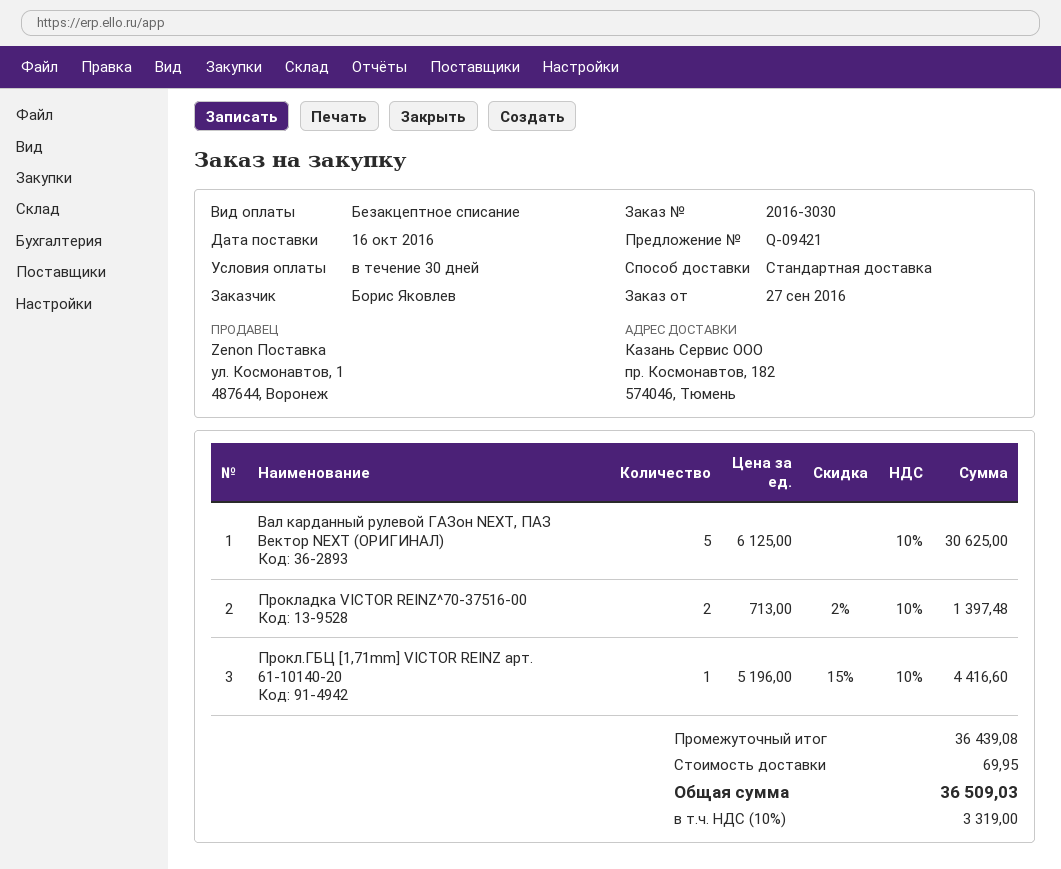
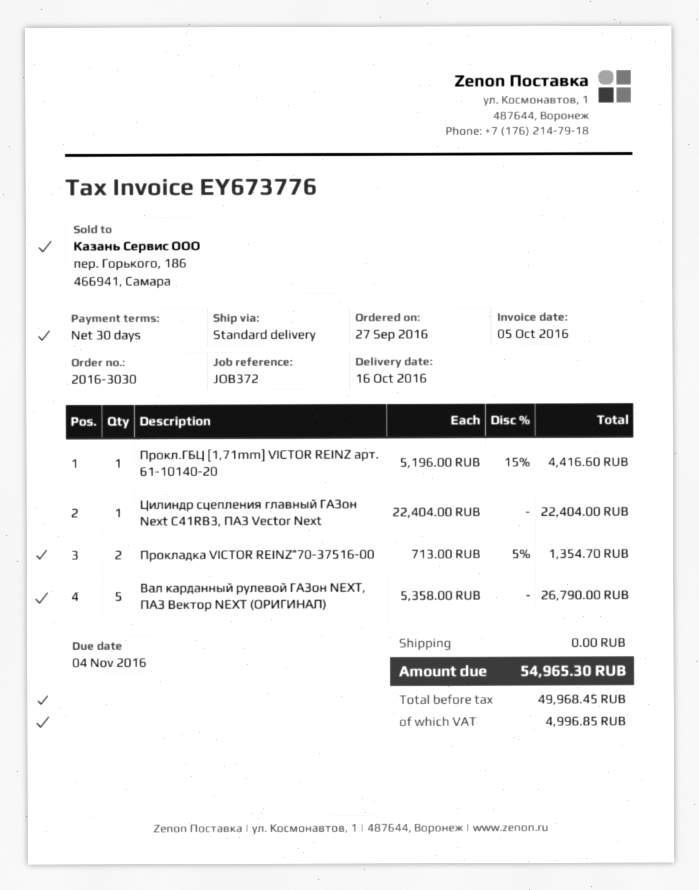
Вал карданный рулевой ГАЗон NEXT, ПАЗ Вектор NEXT (ОРИГИНАЛ): 5 x 6125.00 = 30625.00 -> 5 x 5358.00 = 26790.00
Прокладка VICTOR REINZ^70-37516-00: 2 x 713.00 - 2% = 1397.48 -> 2 x 713.00 - 5% = 1354.70
Цилиндр сцепления главный ГАЗон Next C41RB3, ПАЗ Vector Next: none -> 1 x 22404.00 = 22404.00
shipping: 69.95 -> 0.00
tax: 3319.00 -> 4996.85
total: 36509.03 -> 54965.30

